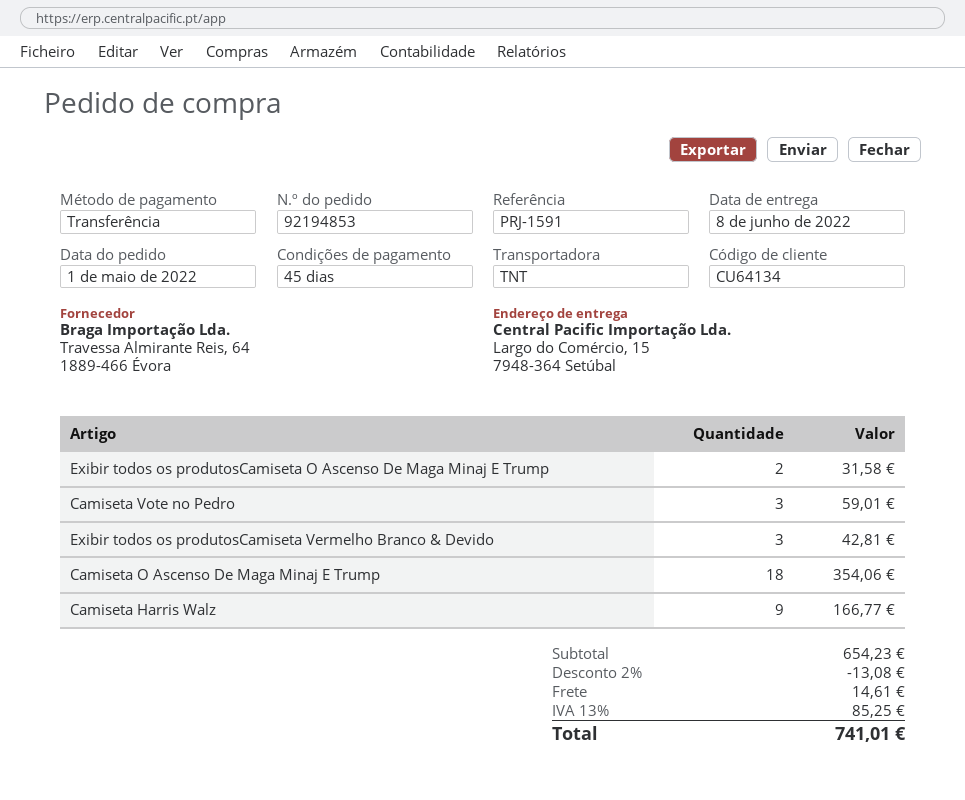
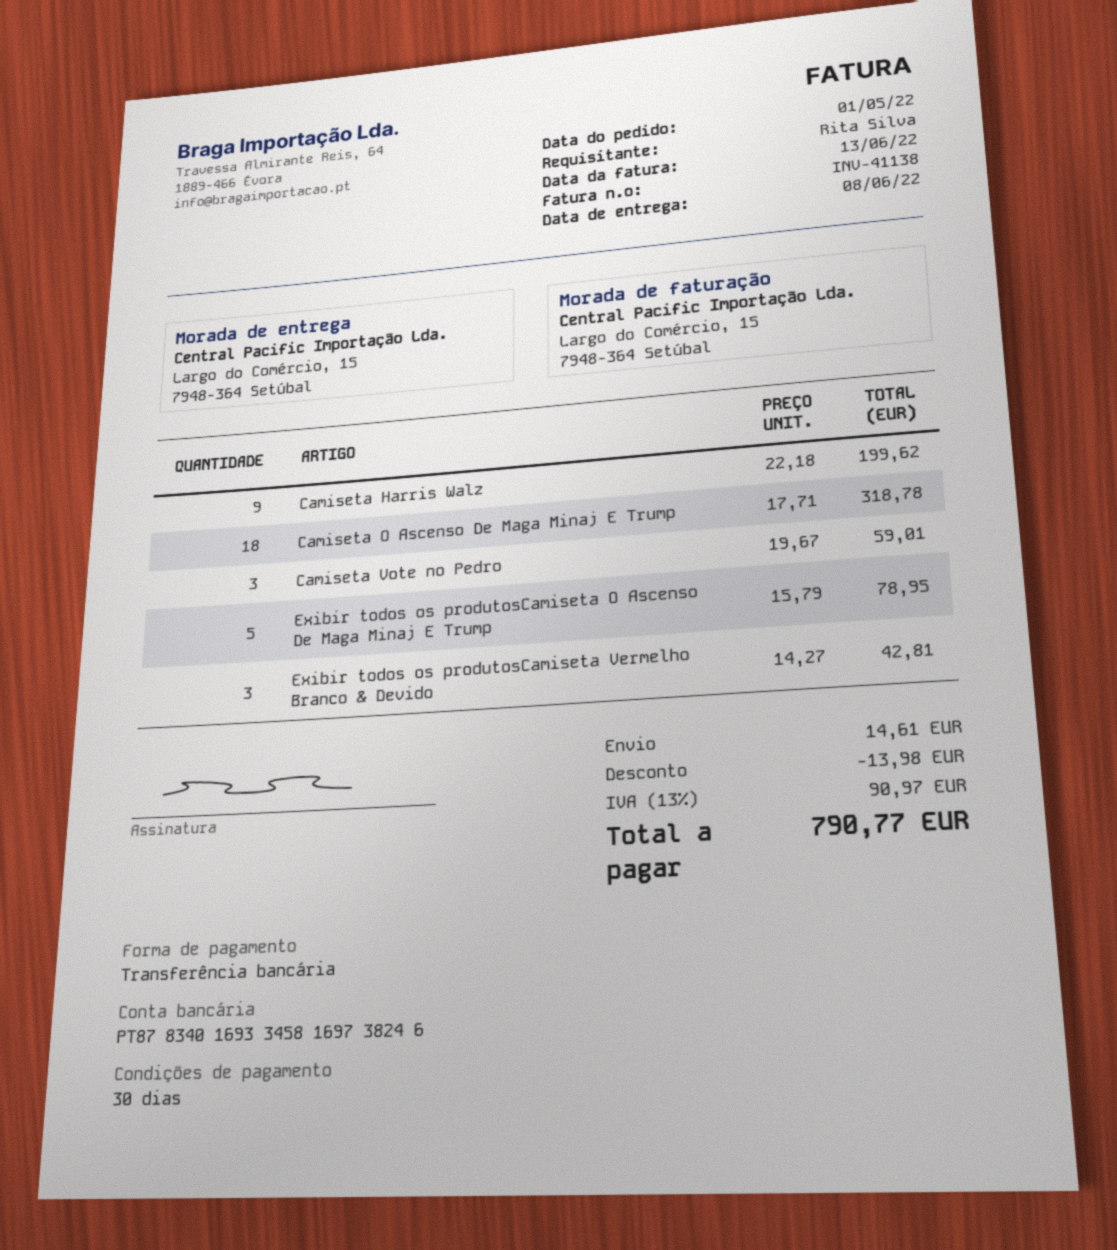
payment terms: 45 days -> 30 days
Exibir todos os produtosCamiseta O Ascenso De Maga Minaj E Trump: 2 for 31.58 -> 5 for 78.95
Camiseta O Ascenso De Maga Minaj E Trump: 18 for 354.06 -> 18 for 318.78
Camiseta Harris Walz: 9 for 166.77 -> 9 for 199.62
discount: 13.08 -> 13.98
tax: 13% = 85.25 -> 13% = 90.97
total: 741.01 -> 790.77

